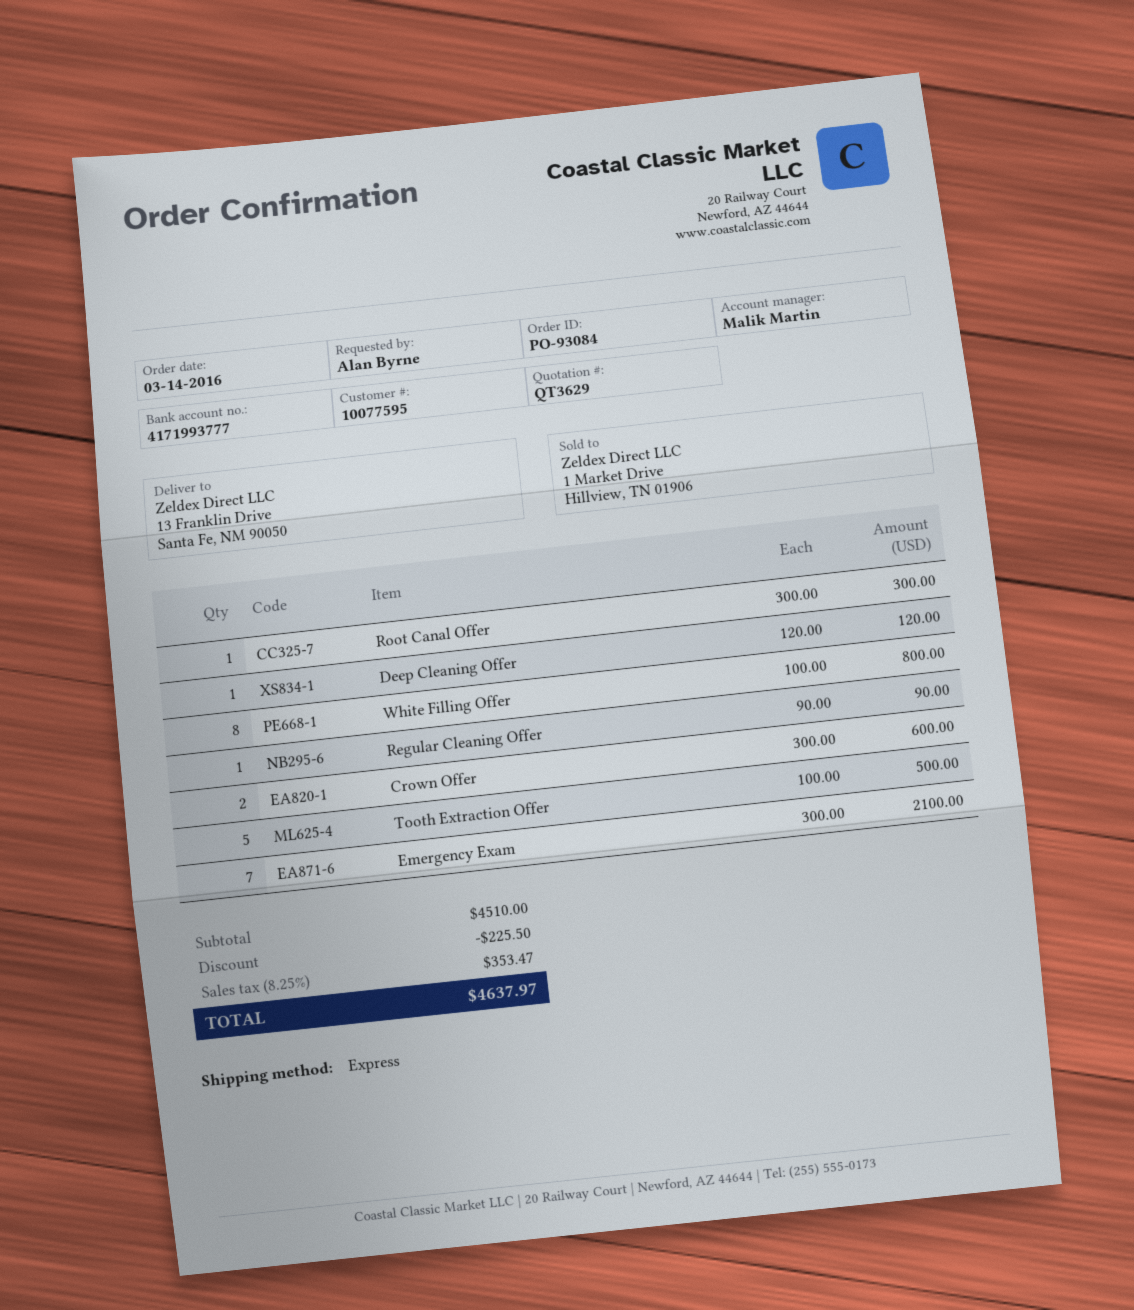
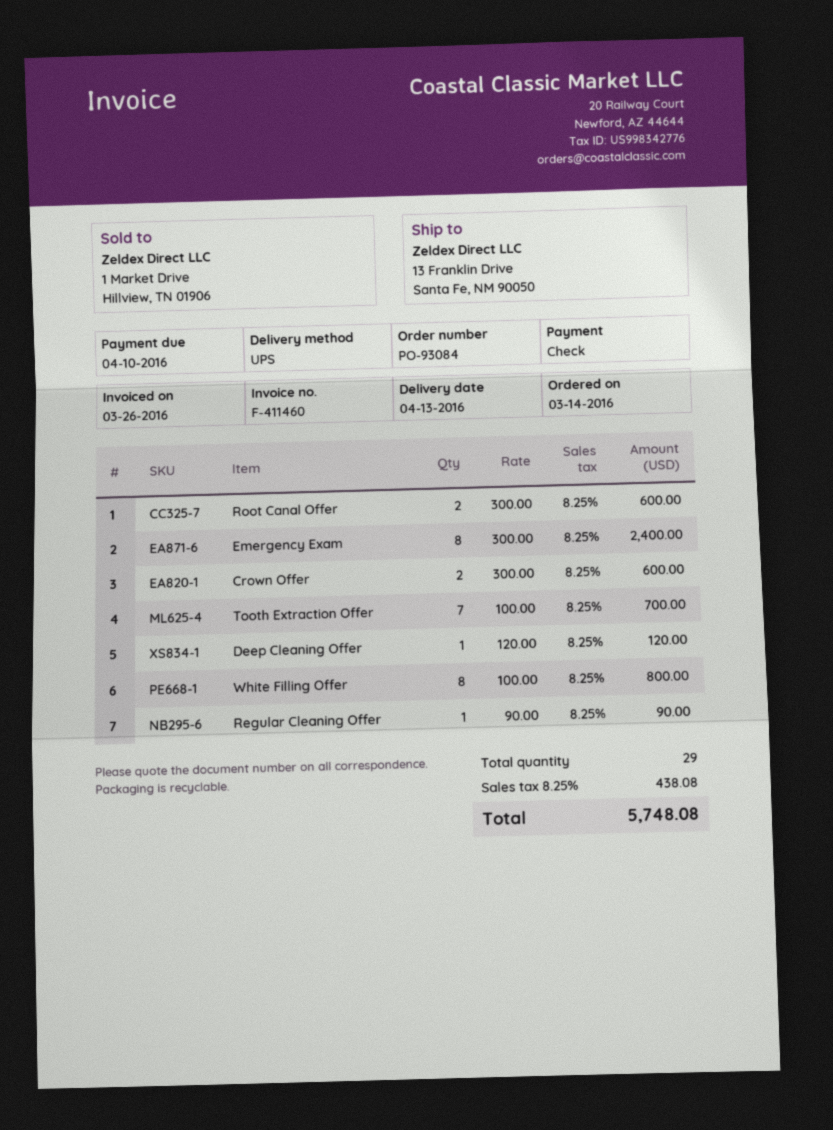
shipping method: express -> UPS
Root Canal Offer: 1 x 300.00 = 300.00 -> 2 x 300.00 = 600.00
Tooth Extraction Offer: 5 x 100.00 = 500.00 -> 7 x 100.00 = 700.00
Emergency Exam: 7 x 300.00 = 2100.00 -> 8 x 300.00 = 2400.00
discount: 225.50 -> none
tax: 8.25% = 353.47 -> 8.25% = 438.08
total: 4637.97 -> 5748.08

